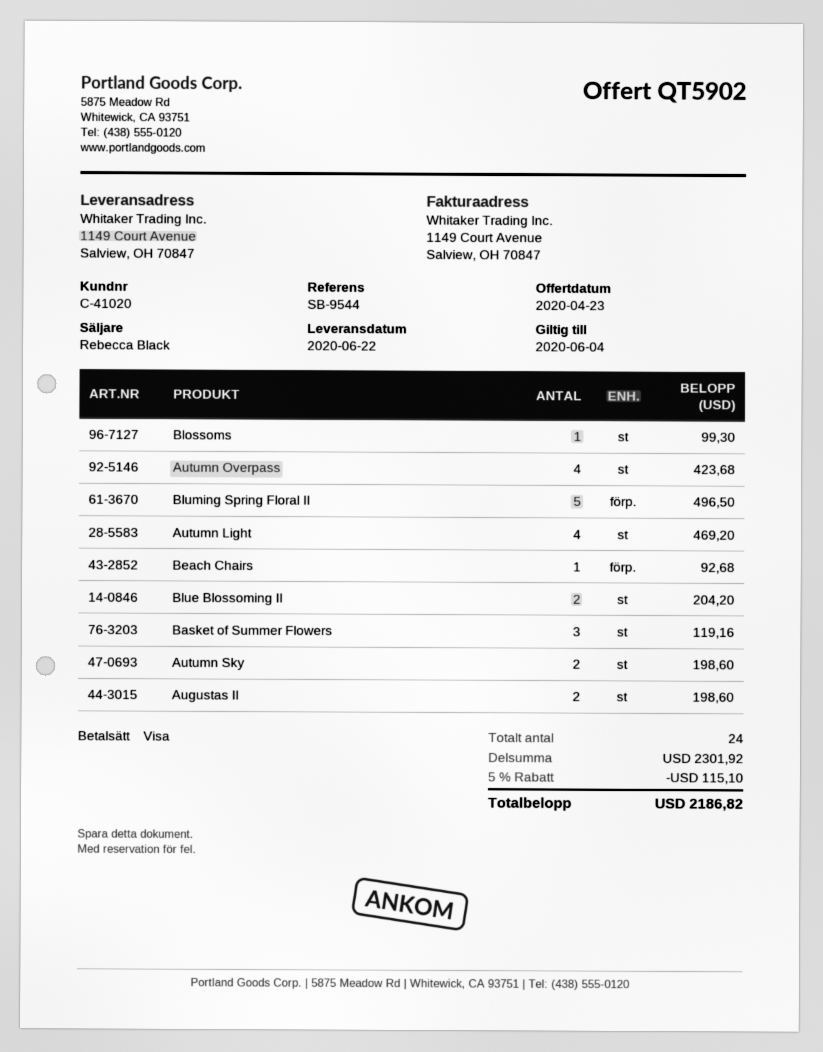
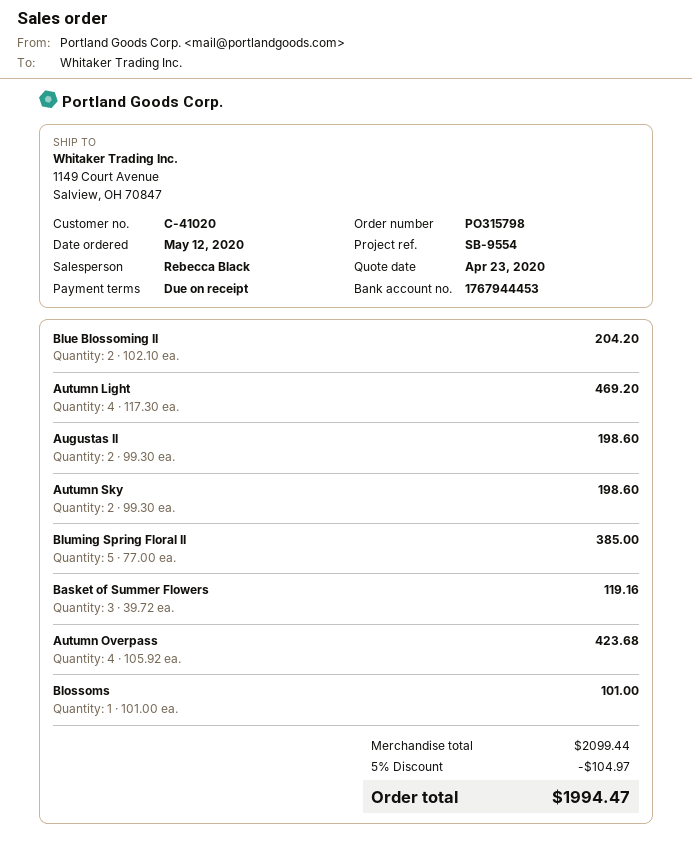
reference: SB-9544 -> SB-9554
Blossoms: 1 for 99.30 -> 1 for 101.00
Bluming Spring Floral II: 5 for 496.50 -> 5 for 385.00
Beach Chairs: 1 for 92.68 -> none
subtotal: 2301.92 -> 2099.44
discount: 5% = 115.10 -> 5% = 104.97
total: 2186.82 -> 1994.47

